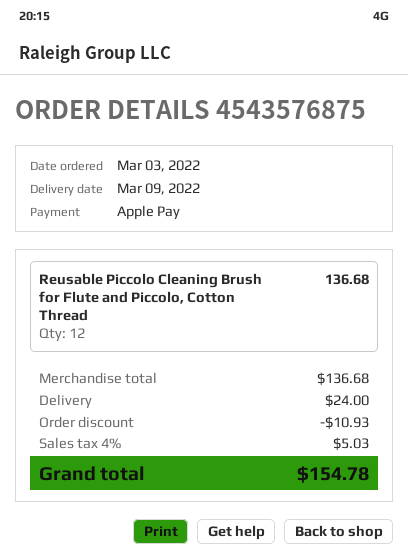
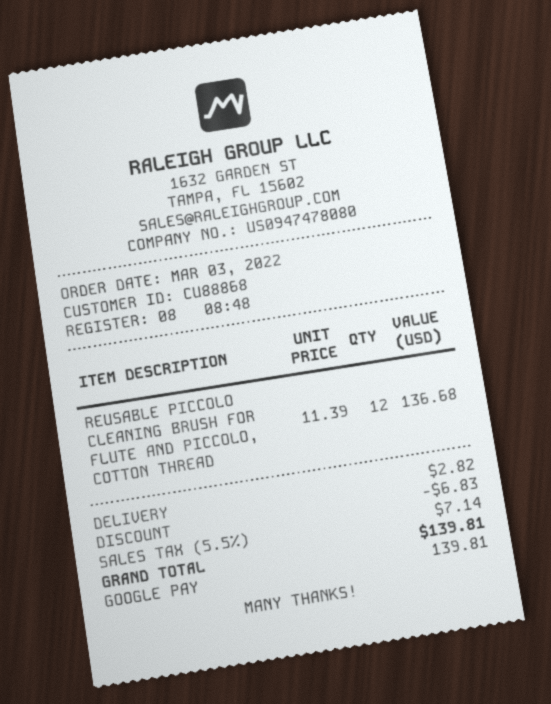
payment method: Apple Pay -> Google Pay
discount: 10.93 -> 6.83
shipping: 24.00 -> 2.82
tax: 4% = 5.03 -> 5.5% = 7.14
total: 154.78 -> 139.81

